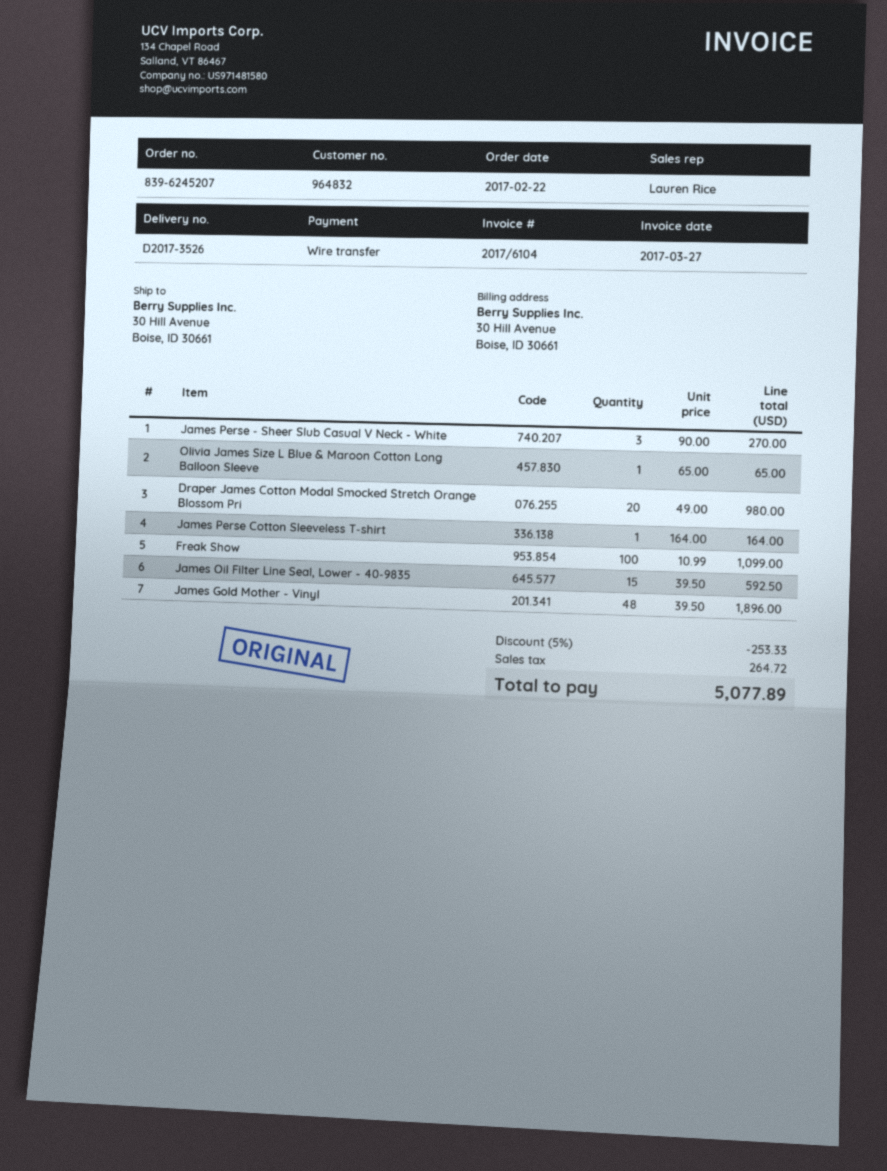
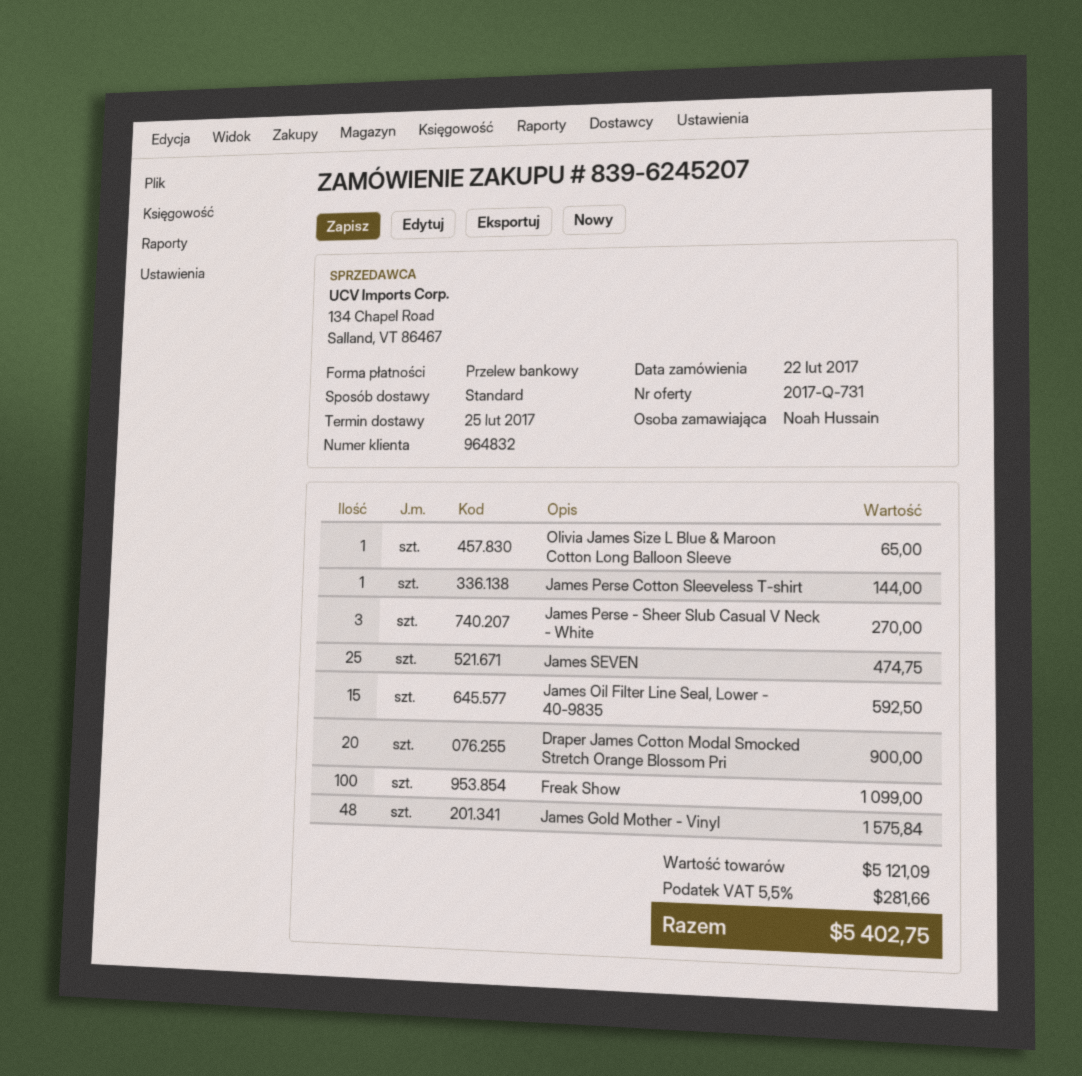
Draper James Cotton Modal Smocked Stretch Orange Blossom Pri: 20 for 980.00 -> 20 for 900.00
James Perse Cotton Sleeveless T-shirt: 1 for 164.00 -> 1 for 144.00
James Gold Mother - Vinyl: 48 for 1896.00 -> 48 for 1575.84
James SEVEN: none -> 25 for 474.75
discount: 5% = 253.33 -> none
tax: 264.72 -> 281.66
total: 5077.89 -> 5402.75

